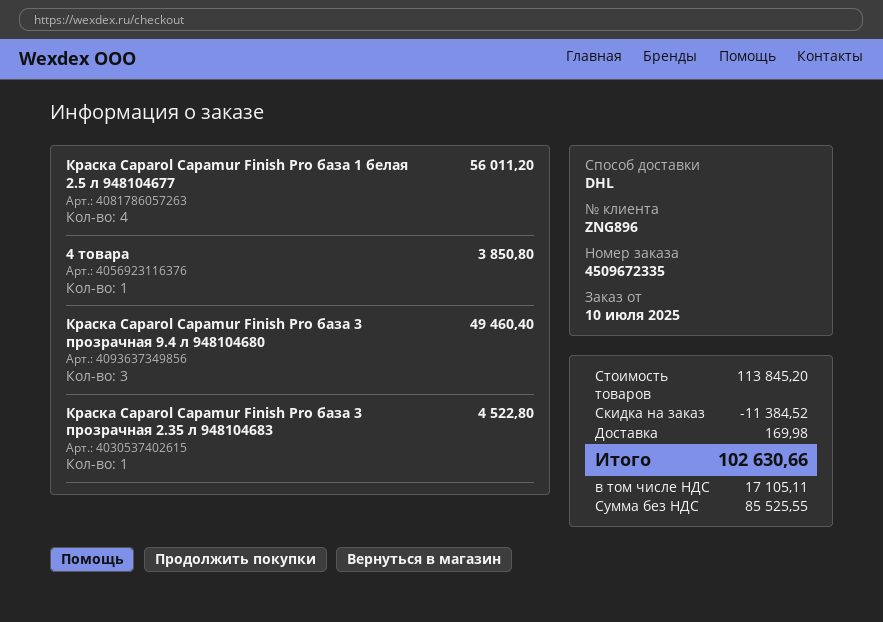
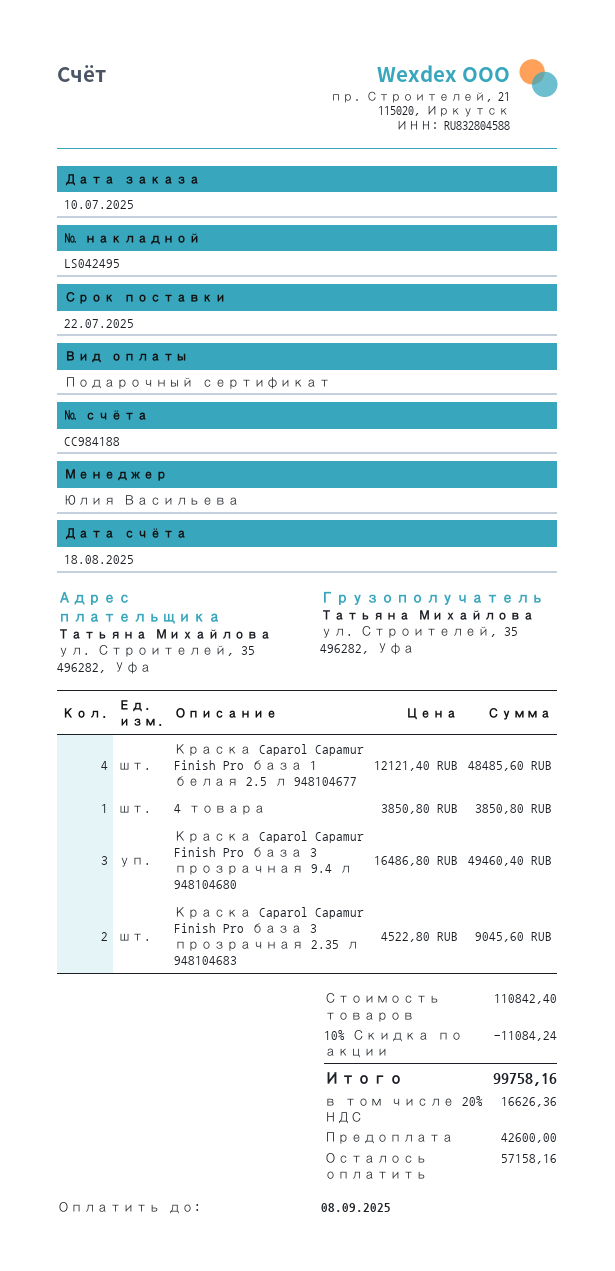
Краска Caparol Capamur Finish Pro база 1 белая 2.5 л 948104677: 4 for 56011.20 -> 4 for 48485.60
Краска Caparol Capamur Finish Pro база 3 прозрачная 2.35 л 948104683: 1 for 4522.80 -> 2 for 9045.60
subtotal: 113845.20 -> 110842.40
discount: 11384.52 -> 11084.24
shipping: 169.98 -> none
tax: 17105.11 -> 16626.36
total: 102630.66 -> 99758.16

